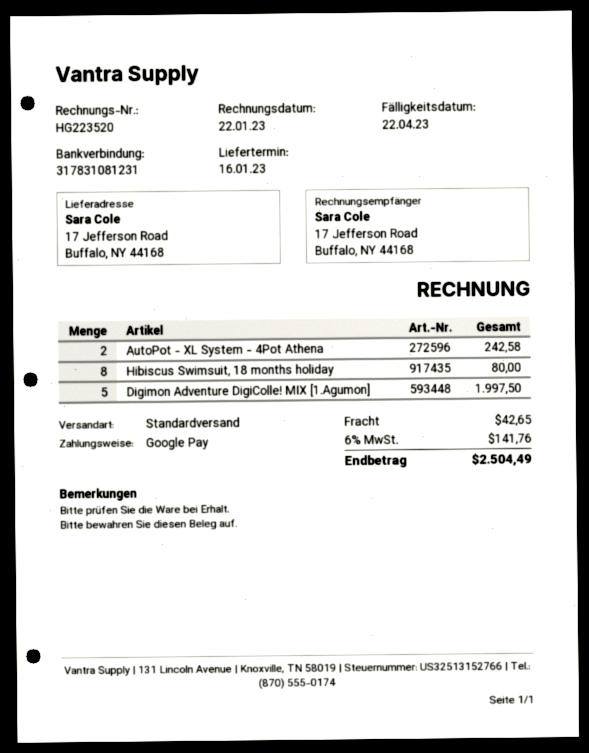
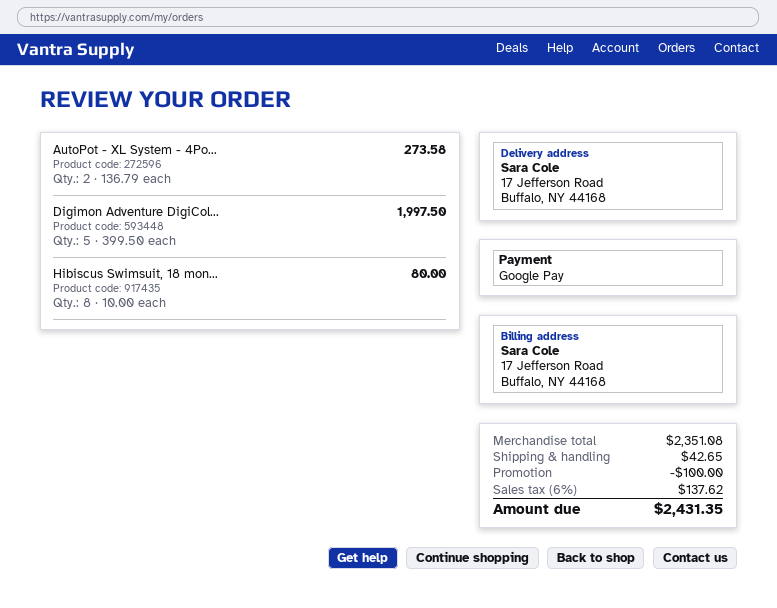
AutoPot - XL System - 4Pot Athena: 2 for 242.58 -> 2 for 273.58
discount: none -> 100.00
tax: 6% = 141.76 -> 6% = 137.62
total: 2504.49 -> 2431.35

